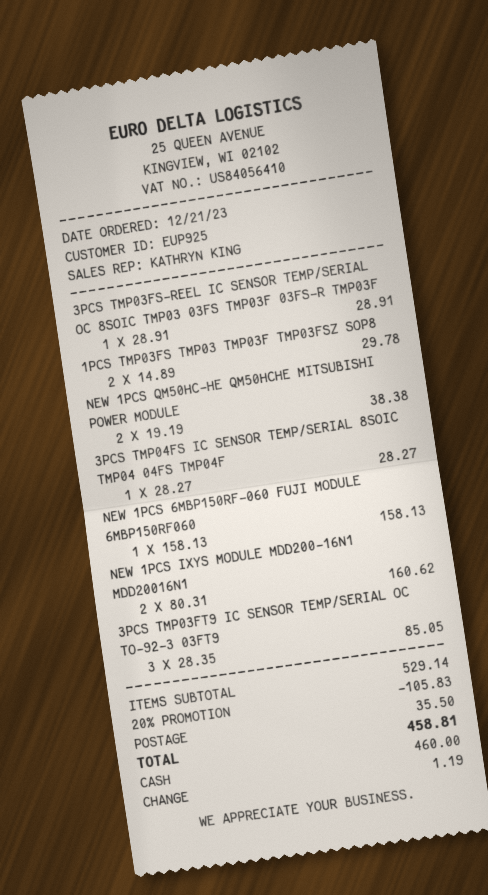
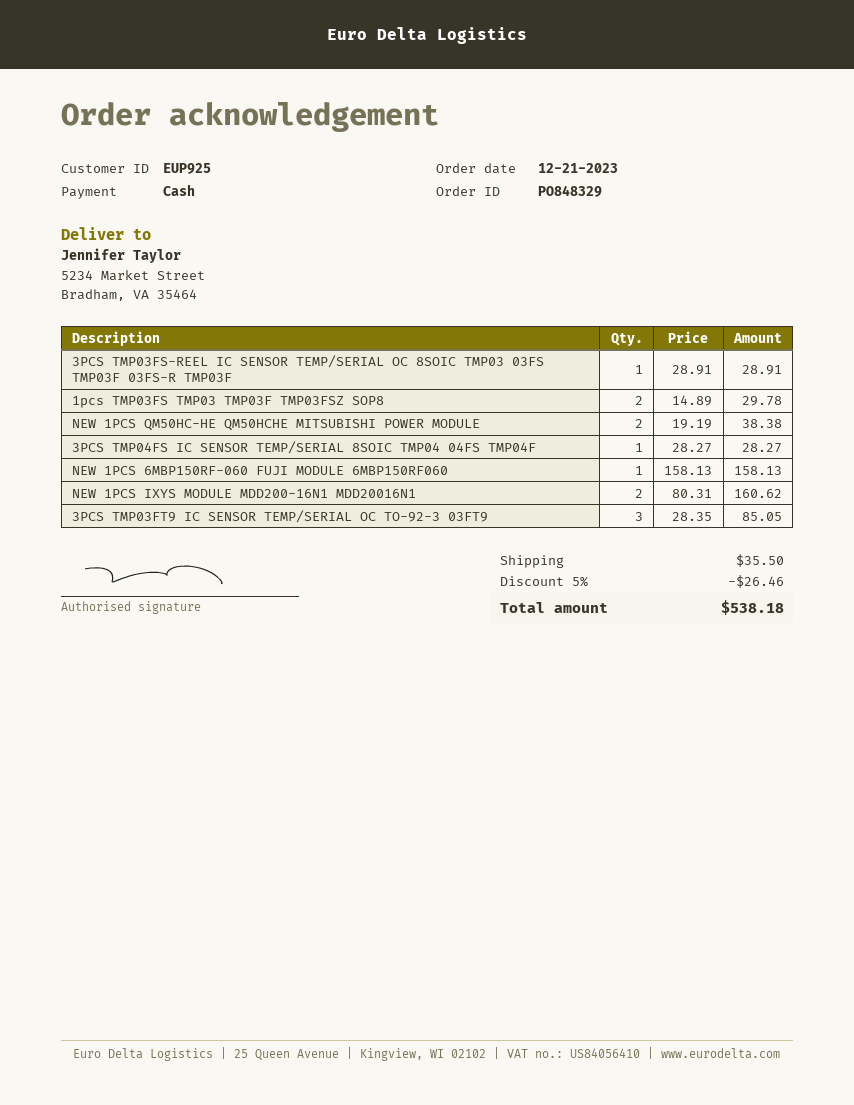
discount: 20% = 105.83 -> 5% = 26.46
total: 458.81 -> 538.18

